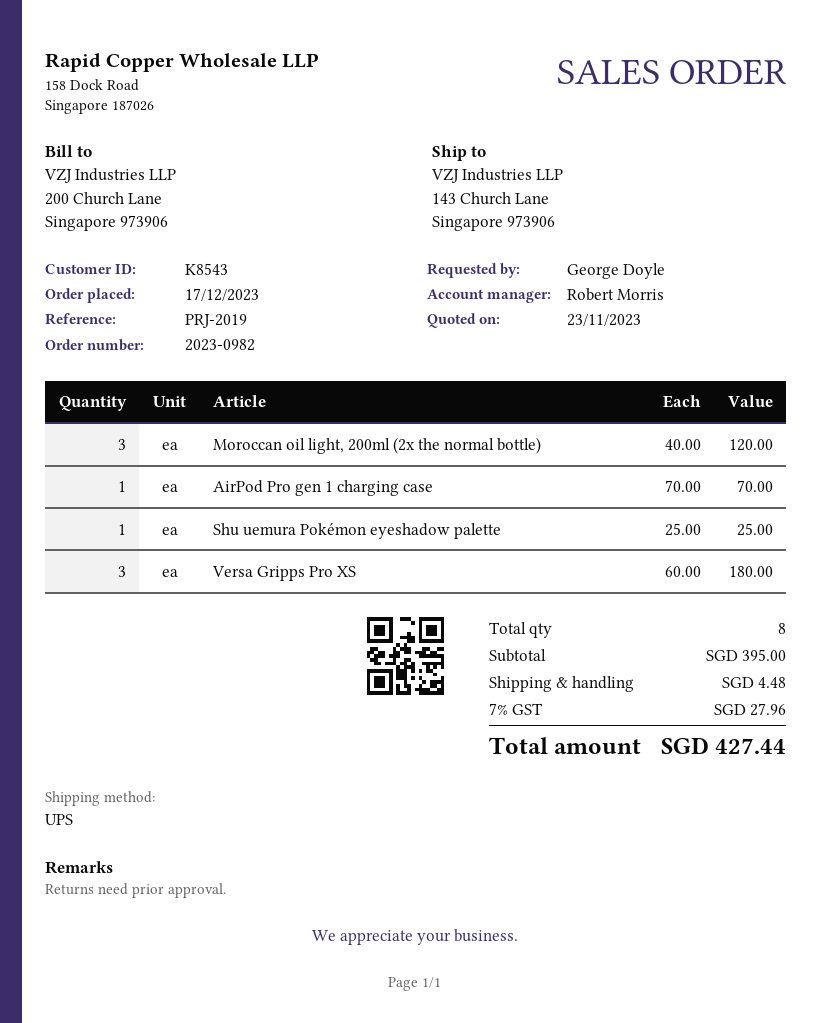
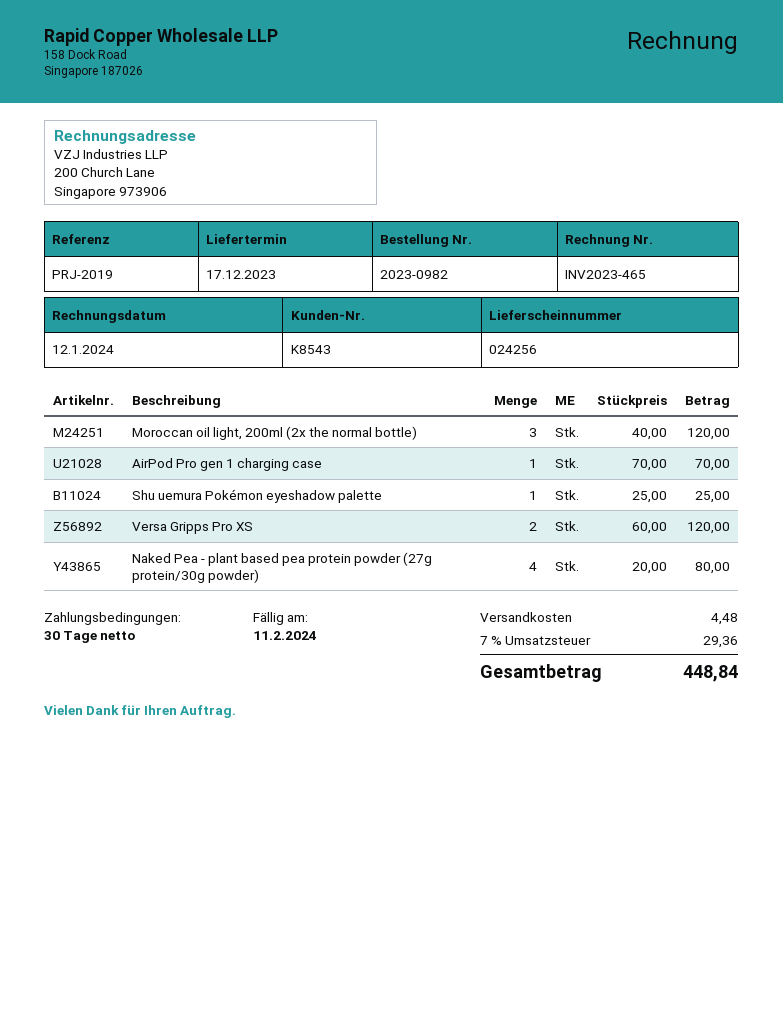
Versa Gripps Pro XS: 3 x 60.00 = 180.00 -> 2 x 60.00 = 120.00
Naked Pea - plant based pea protein powder (27g protein/30g powder): none -> 4 x 20.00 = 80.00
tax: 7% = 27.96 -> 7% = 29.36
total: 427.44 -> 448.84

